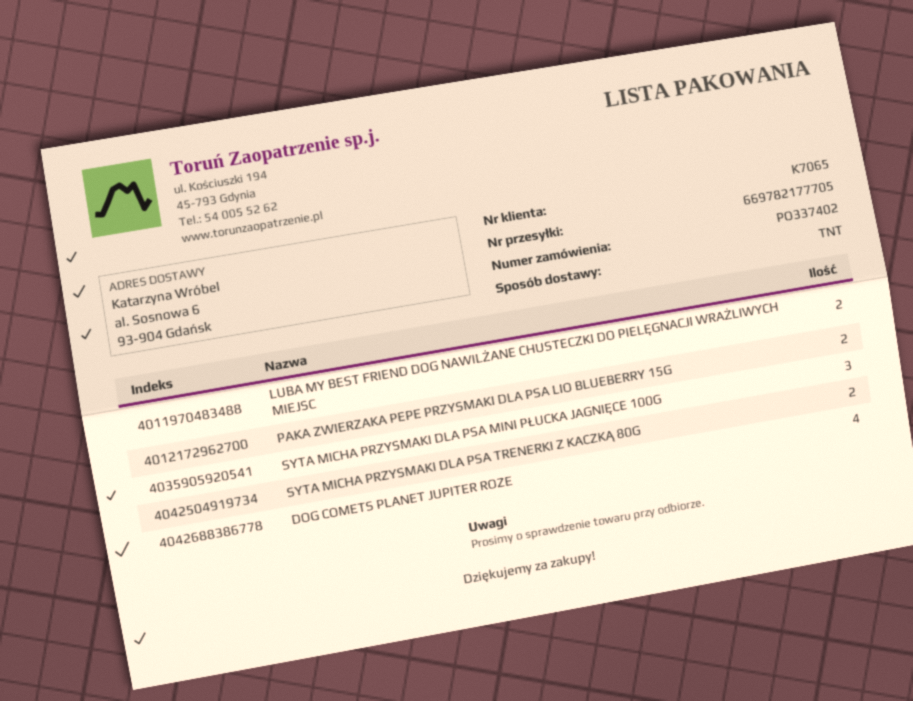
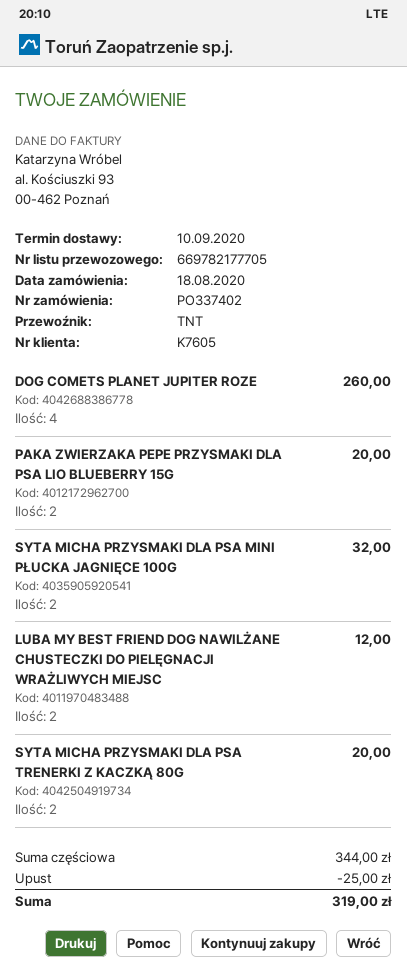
customer number: K7065 -> K7605
SYTA MICHA PRZYSMAKI DLA PSA MINI PŁUCKA JAGNIĘCE 100G: 3 -> 2

